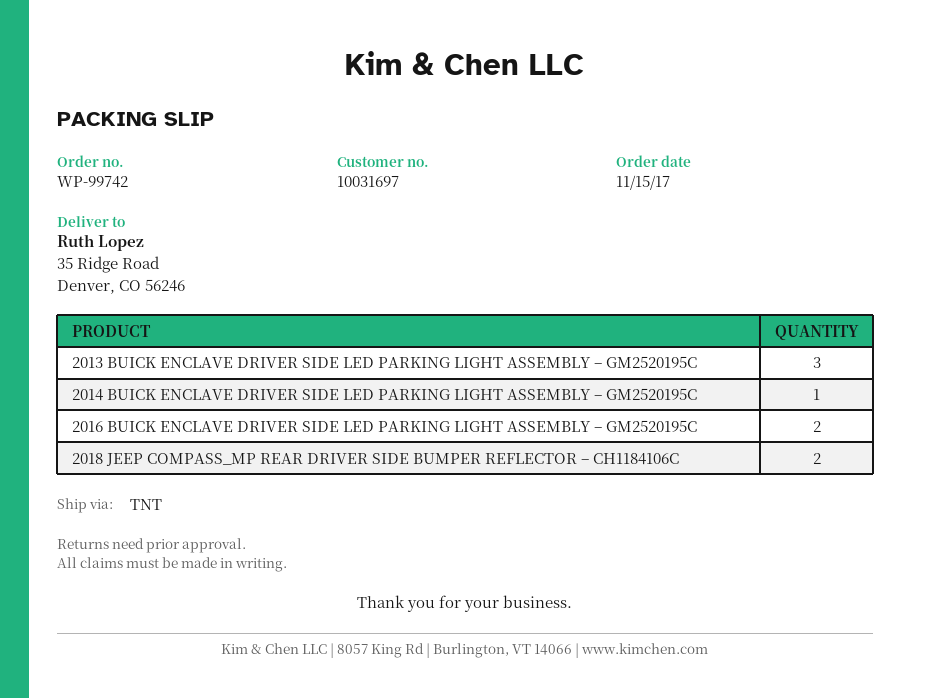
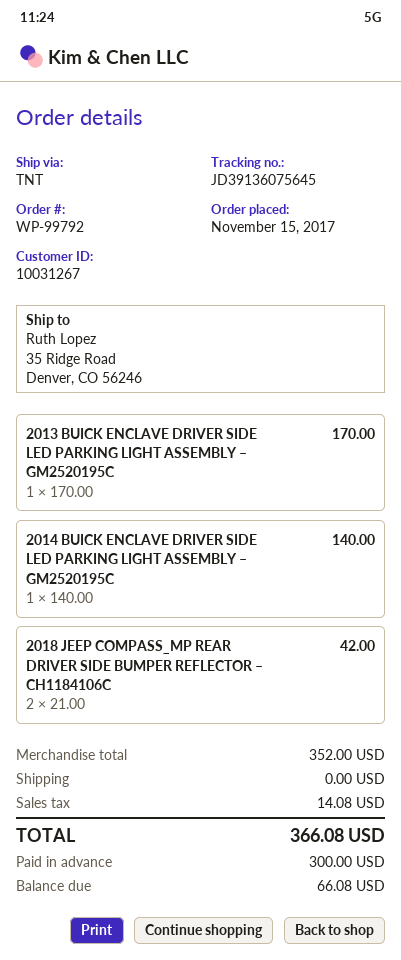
order number: WP-99742 -> WP-99792
customer number: 10031697 -> 10031267
2013 BUICK ENCLAVE DRIVER SIDE LED PARKING LIGHT ASSEMBLY – GM2520195C: 3 -> 1
2016 BUICK ENCLAVE DRIVER SIDE LED PARKING LIGHT ASSEMBLY – GM2520195C: 2 -> none

